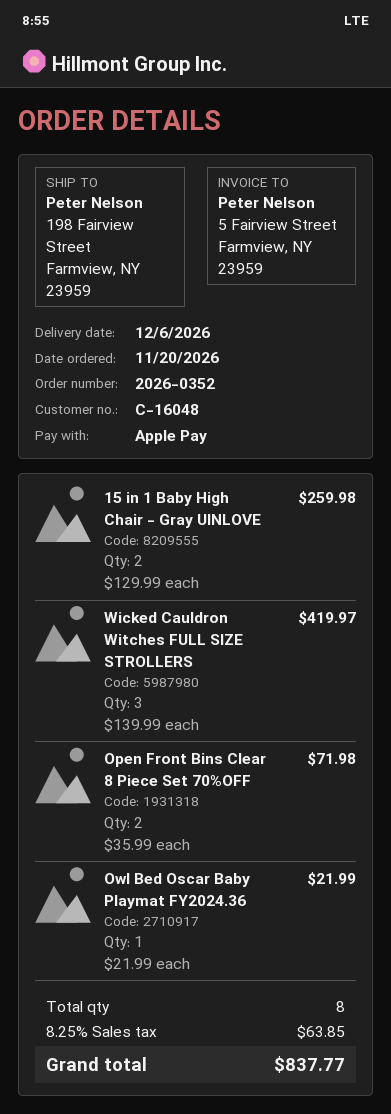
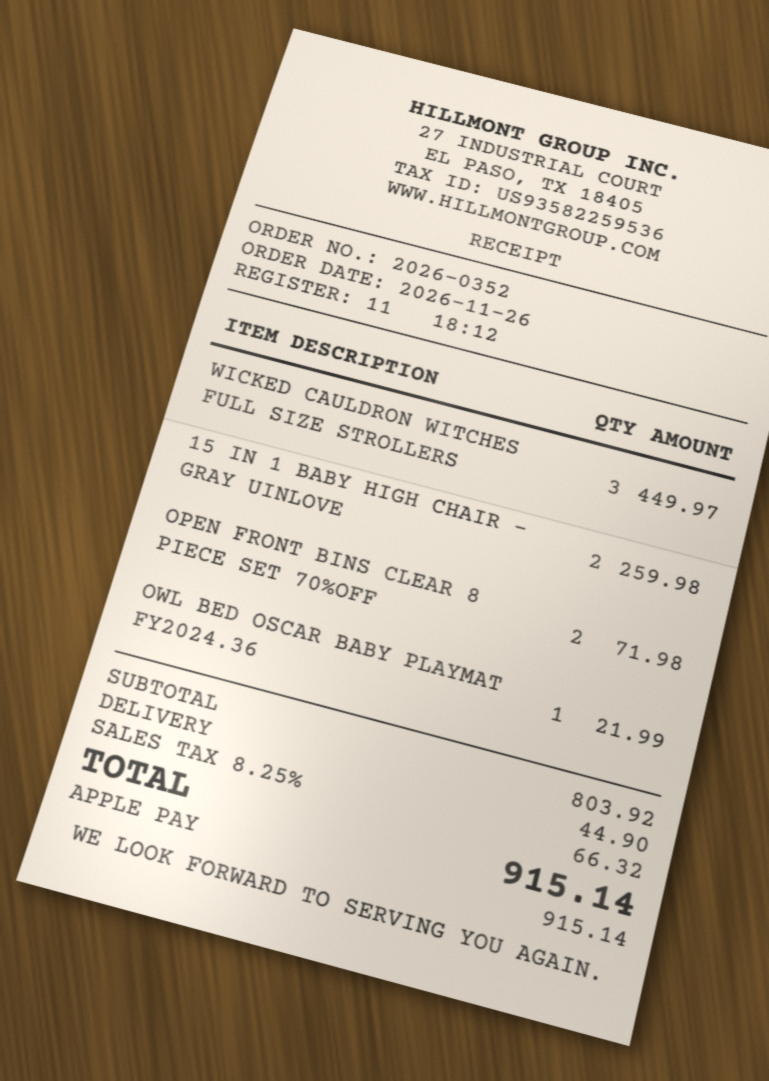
order date: 2026-11-20 -> 2026-11-26
Wicked Cauldron Witches FULL SIZE STROLLERS: 3 for 419.97 -> 3 for 449.97
shipping: none -> 44.90
tax: 8.25% = 63.85 -> 8.25% = 66.32
total: 837.77 -> 915.14

